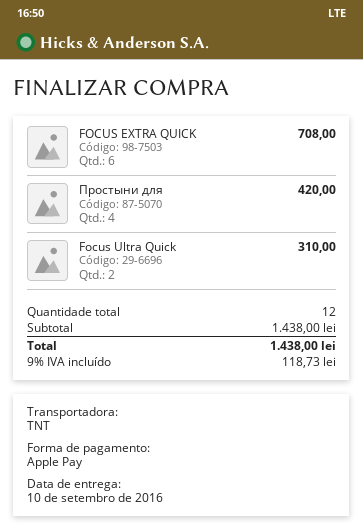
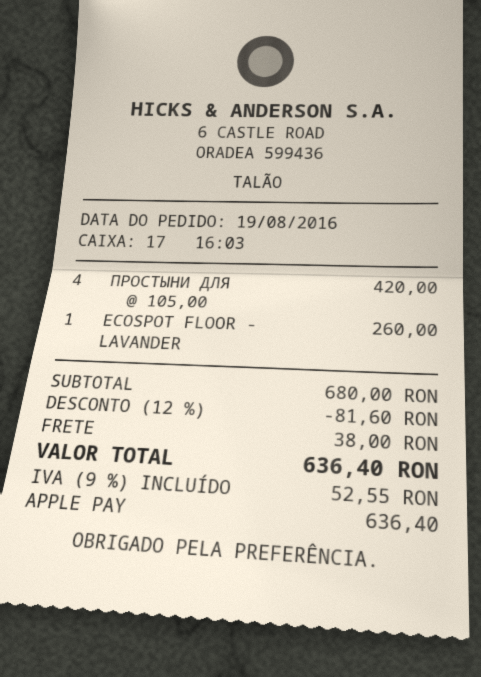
FOCUS EXTRA QUICK: 6 for 708.00 -> none
Focus Ultra Quick: 2 for 310.00 -> none
ECOSPOT FLOOR - LAVANDER: none -> 1 for 260.00
subtotal: 1438.00 -> 680.00
discount: none -> 12% = 81.60
shipping: none -> 38.00
tax: 9% = 118.73 -> 9% = 52.55
total: 1438.00 -> 636.40

